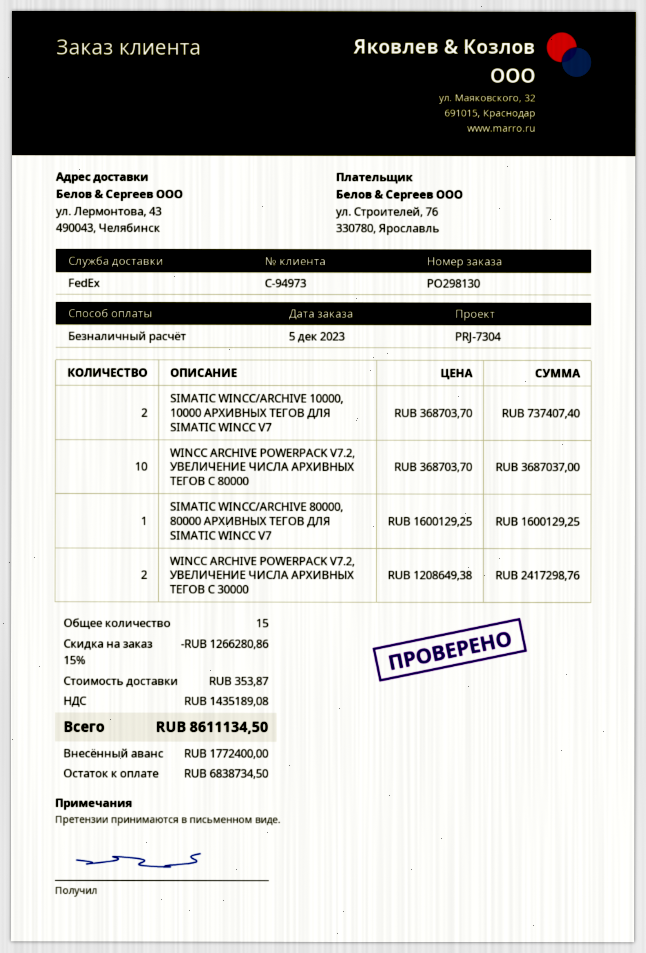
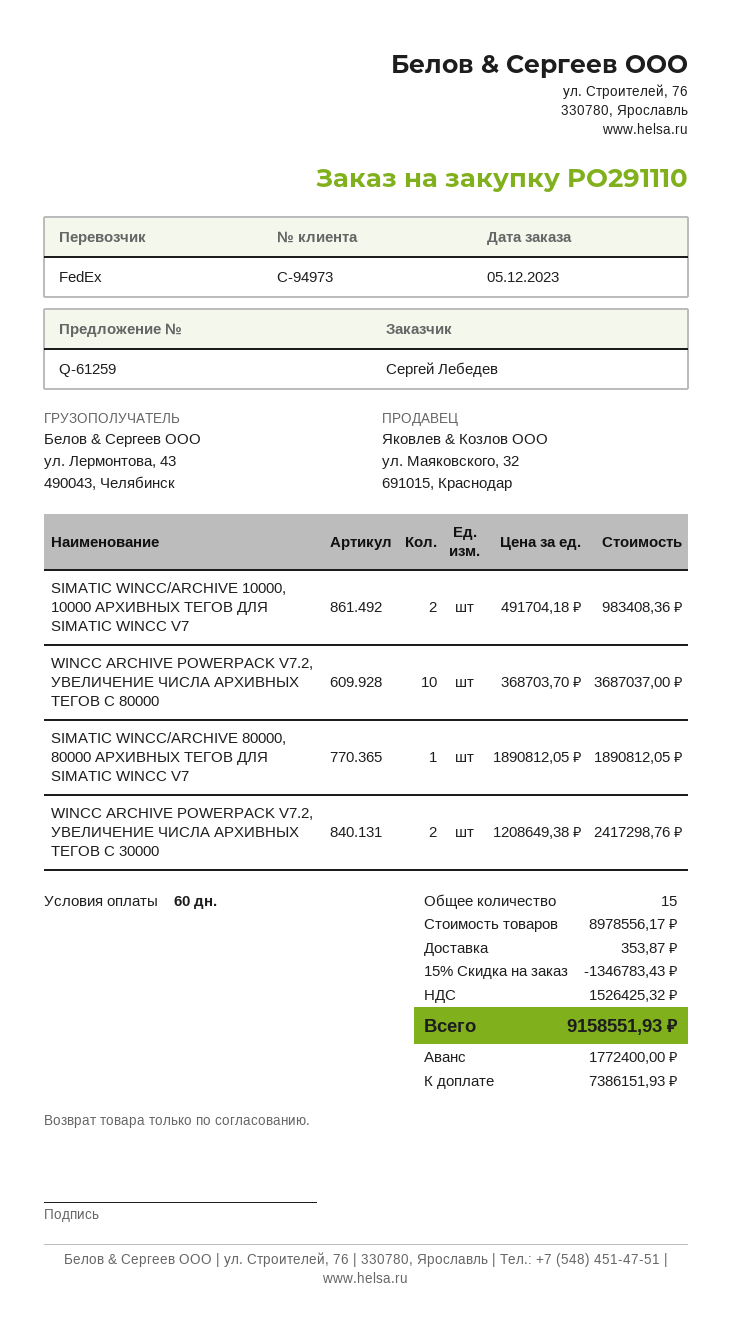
order number: PO298130 -> PO291110
SIMATIC WINCC/ARCHIVE 10000, 10000 АРХИВНЫХ ТЕГОВ ДЛЯ SIMATIC WINCC V7: 2 x 368703.70 = 737407.40 -> 2 x 491704.18 = 983408.36
SIMATIC WINCC/ARCHIVE 80000, 80000 АРХИВНЫХ ТЕГОВ ДЛЯ SIMATIC WINCC V7: 1 x 1600129.25 = 1600129.25 -> 1 x 1890812.05 = 1890812.05
discount: 15% = 1266280.86 -> 15% = 1346783.43
tax: 1435189.08 -> 1526425.32
total: 8611134.50 -> 9158551.93
balance: 6838734.50 -> 7386151.93

